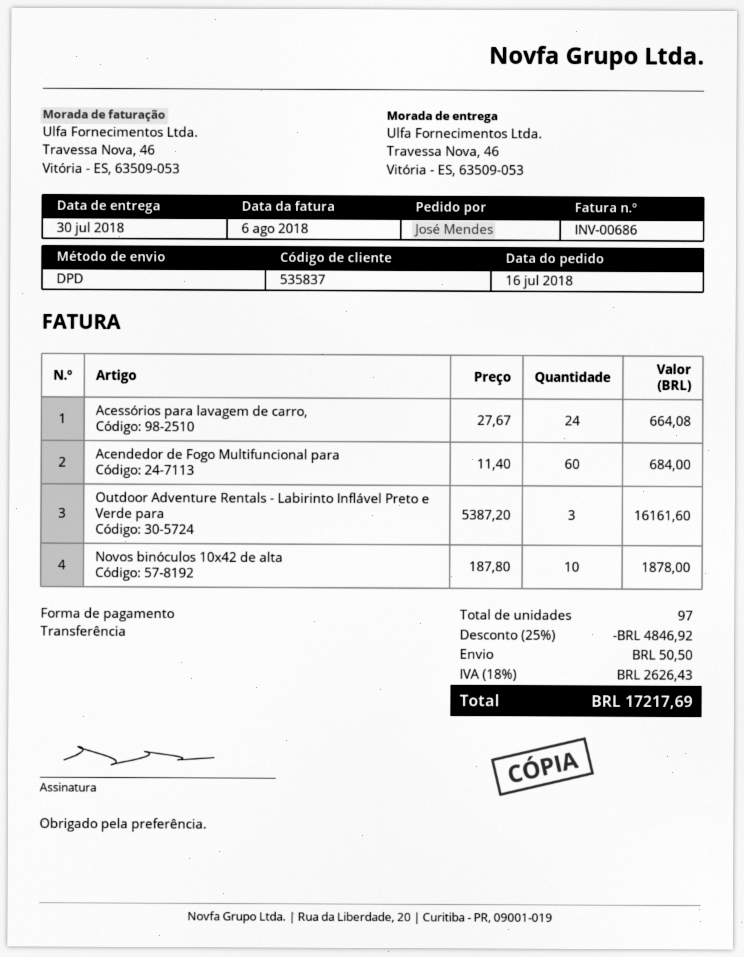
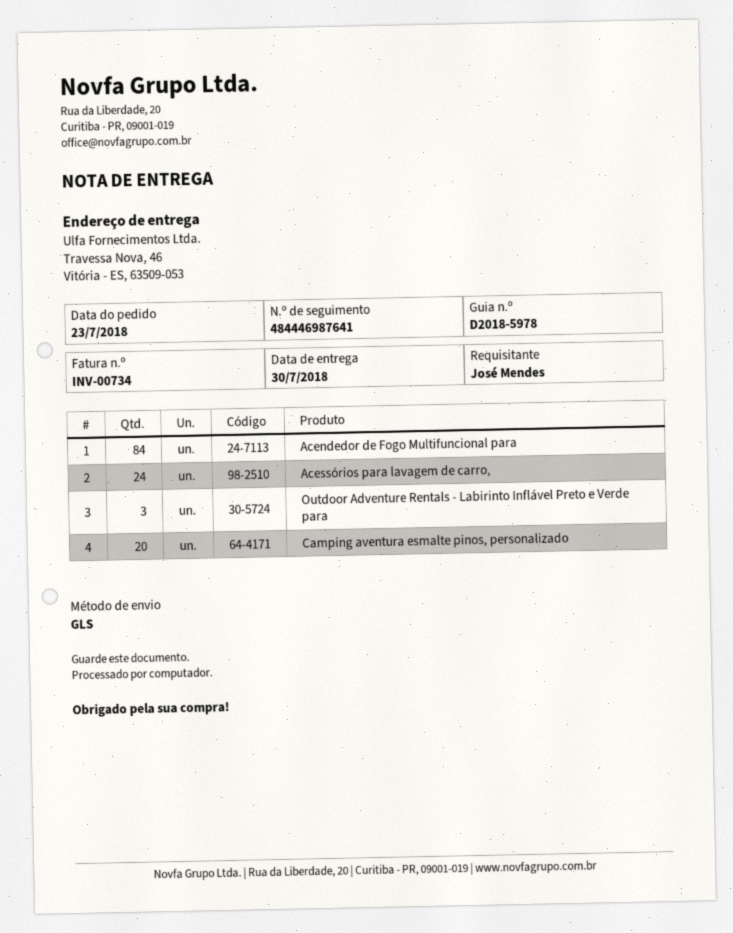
order date: 2018-07-16 -> 2018-07-23
invoice number: INV-00686 -> INV-00734
shipping method: DPD -> GLS
Acendedor de Fogo Multifuncional para: 60 -> 84
Novos binóculos 10x42 de alta: 10 -> none
Camping aventura esmalte pinos, personalizado: none -> 20

